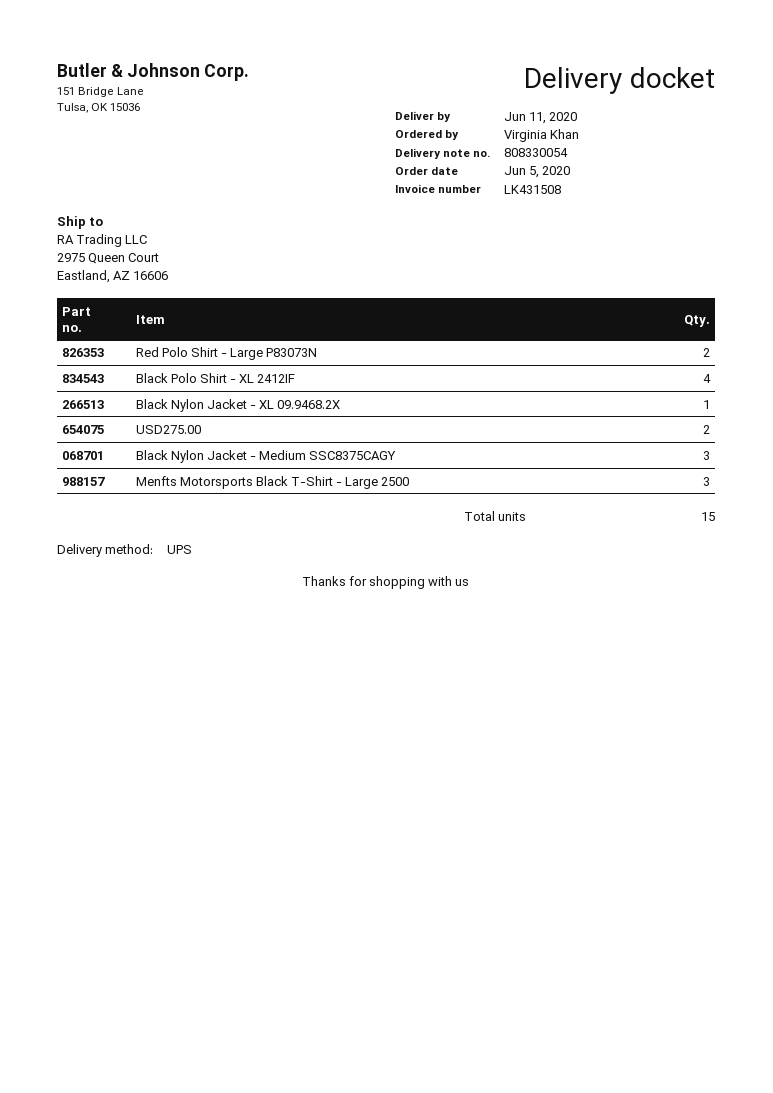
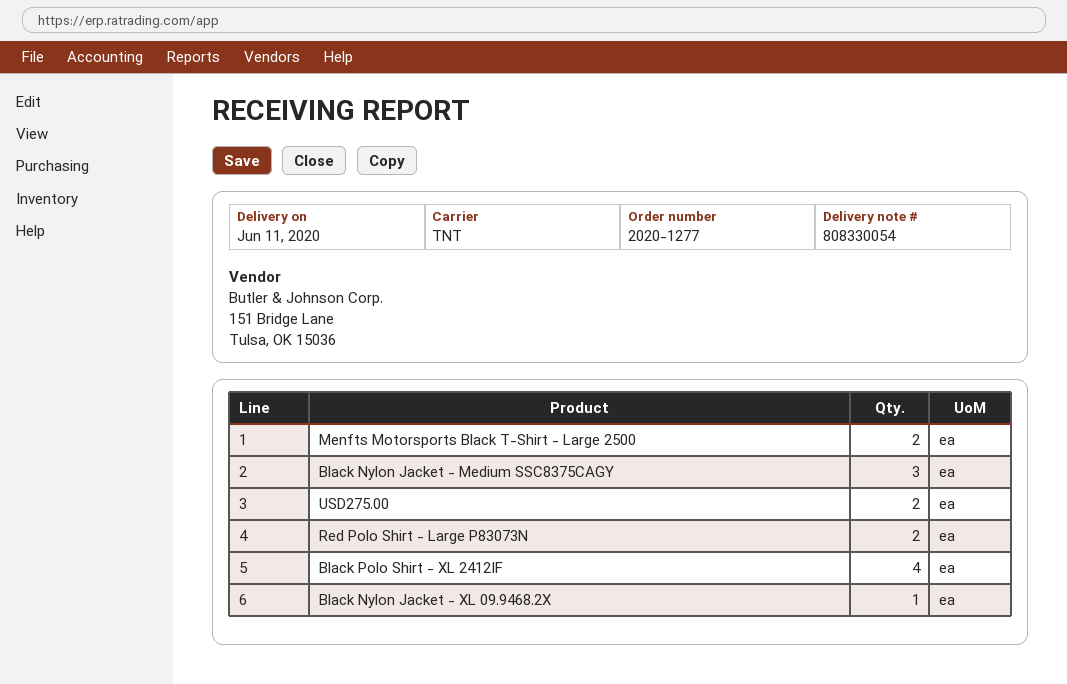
shipping method: UPS -> TNT
Menfts Motorsports Black T-Shirt - Large 2500: 3 -> 2

